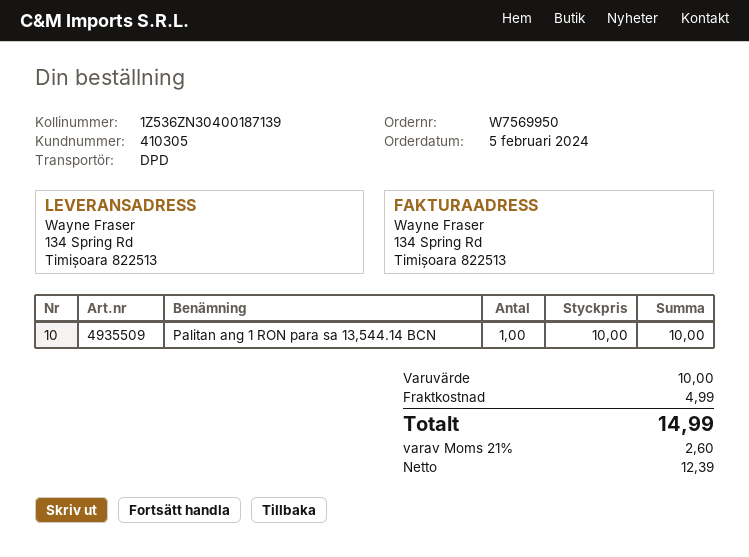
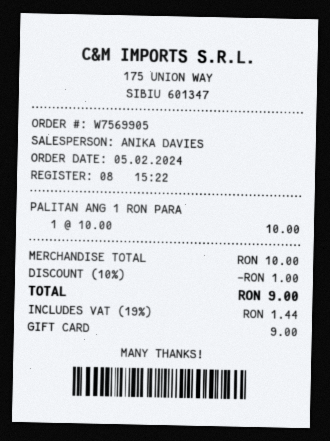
order number: W7569950 -> W7569905
discount: none -> 10% = 1.00
shipping: 4.99 -> none
tax: 21% = 2.60 -> 19% = 1.44
total: 14.99 -> 9.00

